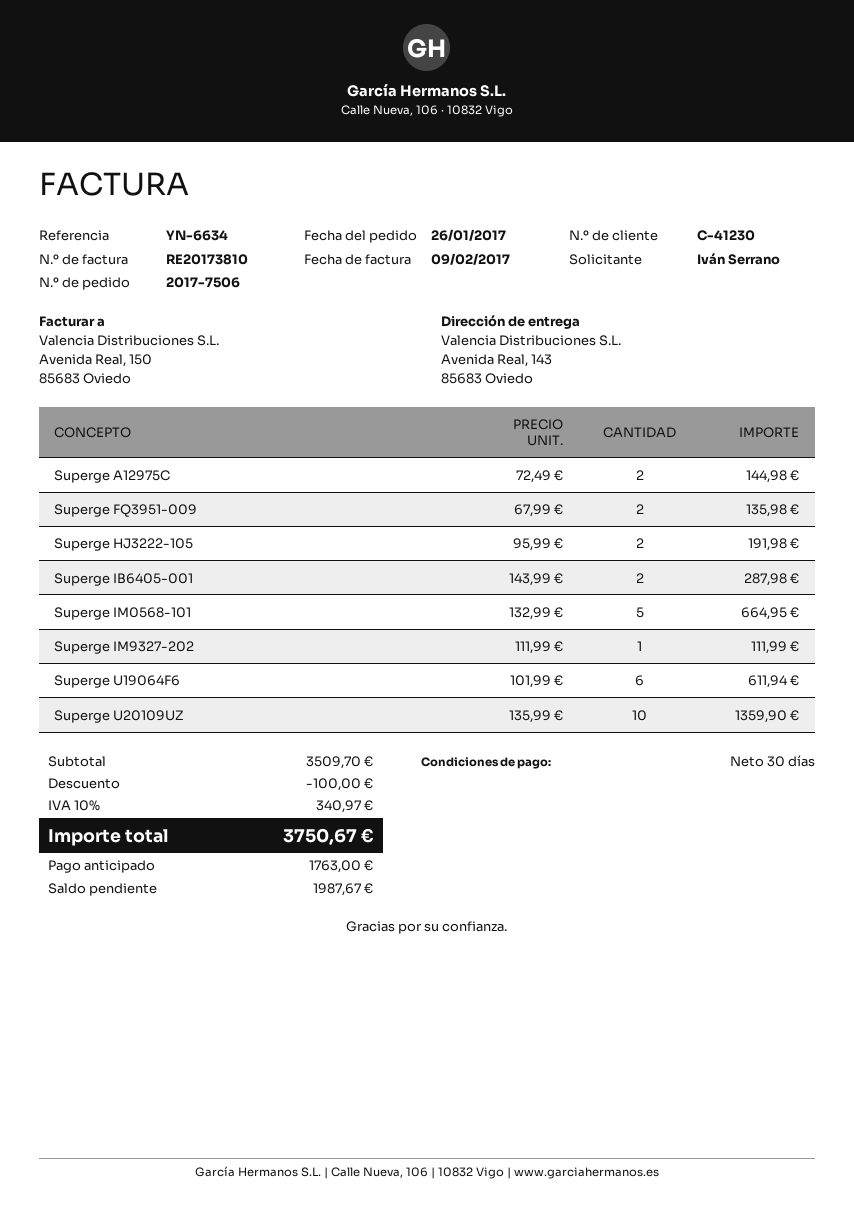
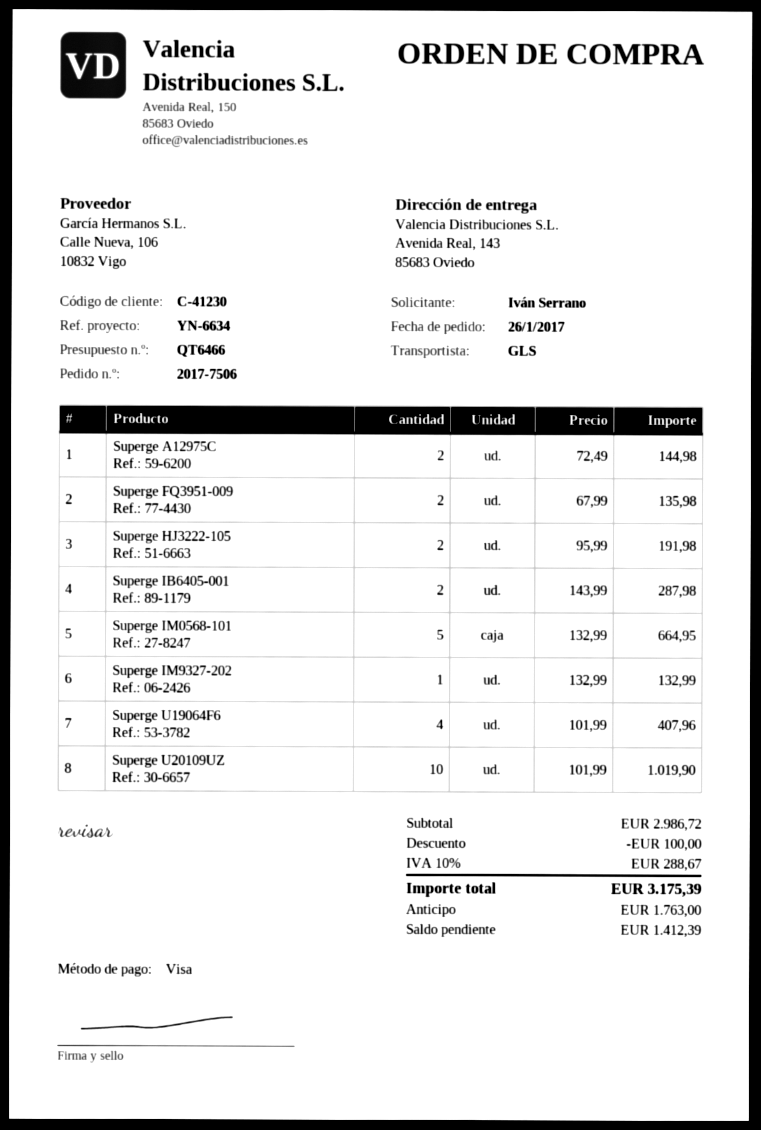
Superge IM9327-202: 1 x 111.99 = 111.99 -> 1 x 132.99 = 132.99
Superge U19064F6: 6 x 101.99 = 611.94 -> 4 x 101.99 = 407.96
Superge U20109UZ: 10 x 135.99 = 1359.90 -> 10 x 101.99 = 1019.90
subtotal: 3509.70 -> 2986.72
tax: 10% = 340.97 -> 10% = 288.67
total: 3750.67 -> 3175.39
balance: 1987.67 -> 1412.39

